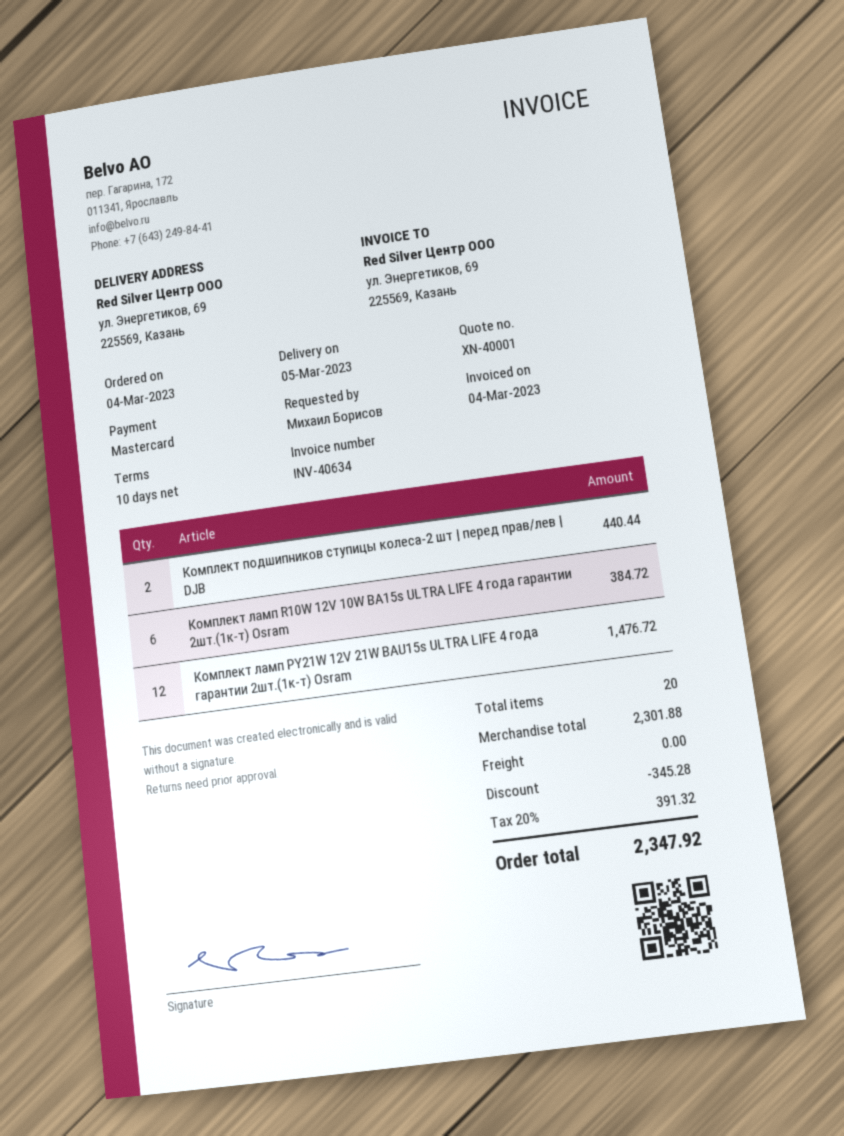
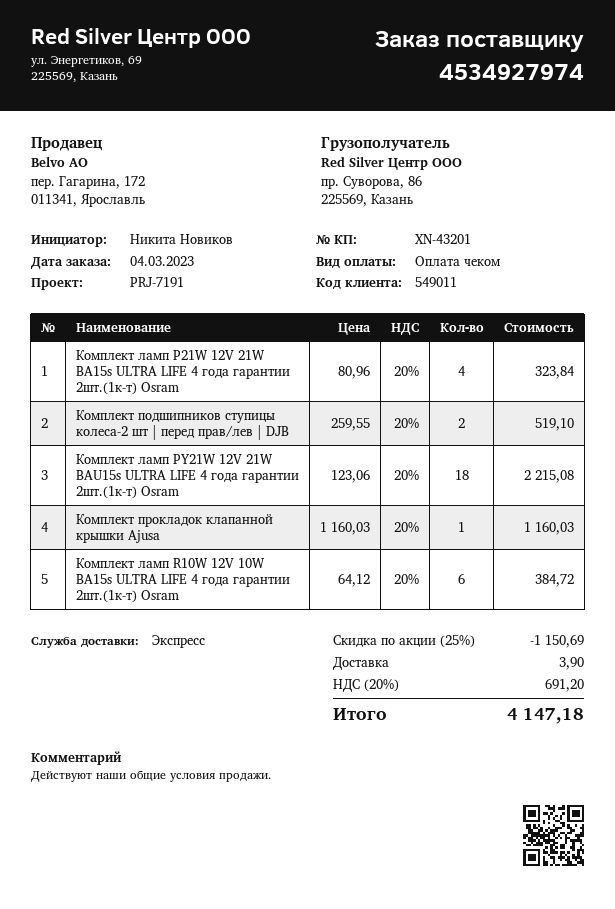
quote number: XN-40001 -> XN-43201
ordered by: Михаил Борисов -> Никита Новиков
payment method: Mastercard -> cheque
ship to: ул. Энергетиков, 69, 225569, Казань -> пр. Суворова, 86, 225569, Казань
Комплект подшипников ступицы колеса-2 шт | перед прав/лев | DJB: 2 for 440.44 -> 2 for 519.10
Комплект ламп PY21W 12V 21W BAU15s ULTRA LIFE 4 года гарантии 2шт.(1к-т) Osram: 12 for 1476.72 -> 18 for 2215.08
Комплект ламп P21W 12V 21W BA15s ULTRA LIFE 4 года гарантии 2шт.(1к-т) Osram: none -> 4 for 323.84
Комплект прокладок клапанной крышки Ajusa: none -> 1 for 1160.03
discount: 345.28 -> 1150.69
shipping: 0.00 -> 3.90
tax: 20% = 391.32 -> 20% = 691.20
total: 2347.92 -> 4147.18

